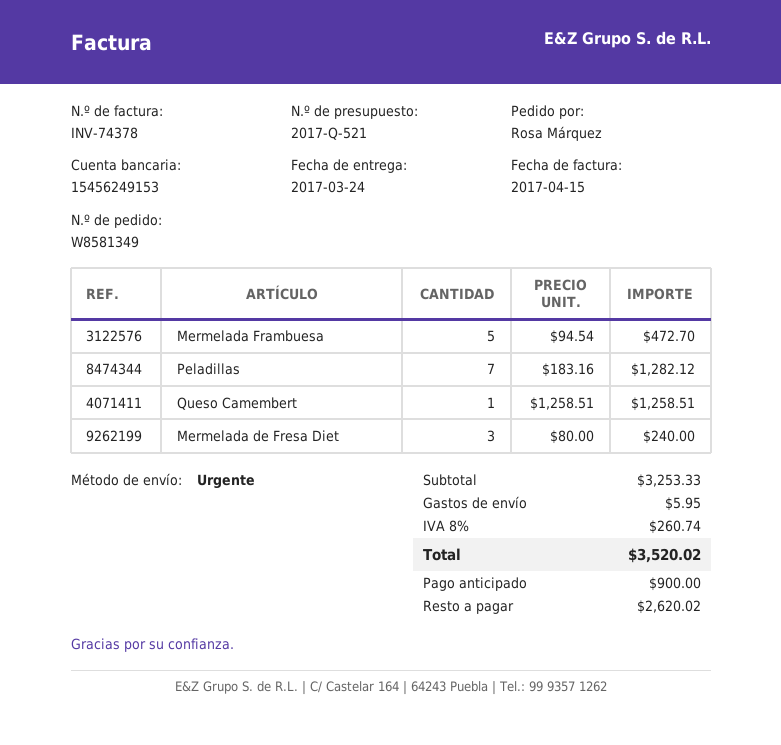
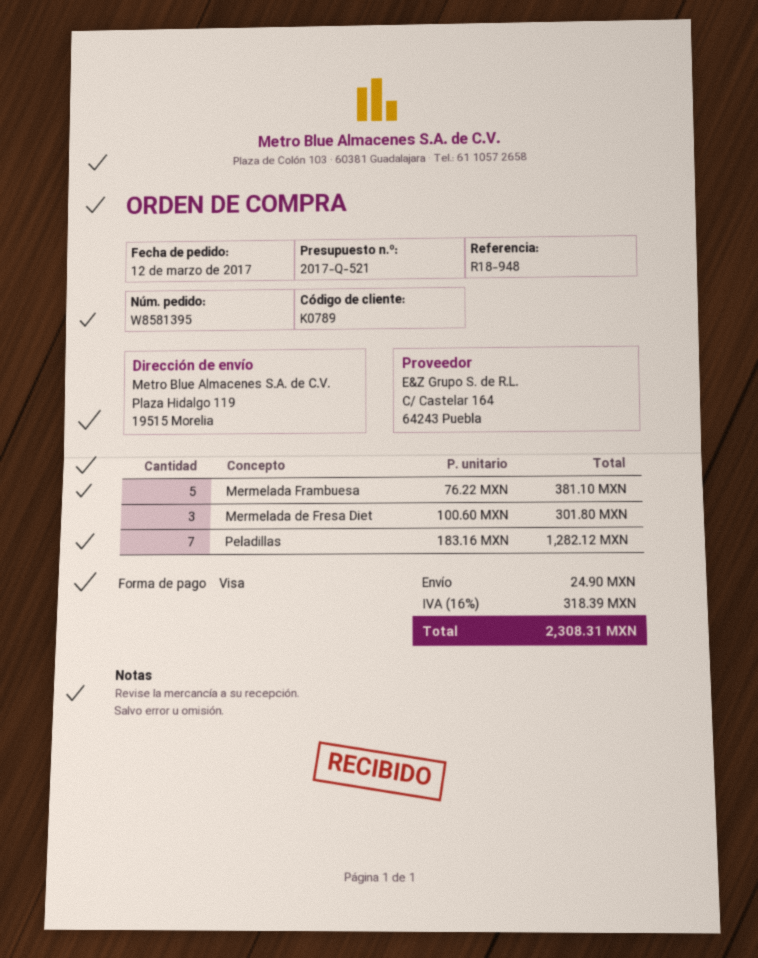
order number: W8581349 -> W8581395
Mermelada Frambuesa: 5 x 94.54 = 472.70 -> 5 x 76.22 = 381.10
Queso Camembert: 1 x 1258.51 = 1258.51 -> none
Mermelada de Fresa Diet: 3 x 80.00 = 240.00 -> 3 x 100.60 = 301.80
shipping: 5.95 -> 24.90
tax: 8% = 260.74 -> 16% = 318.39
total: 3520.02 -> 2308.31

